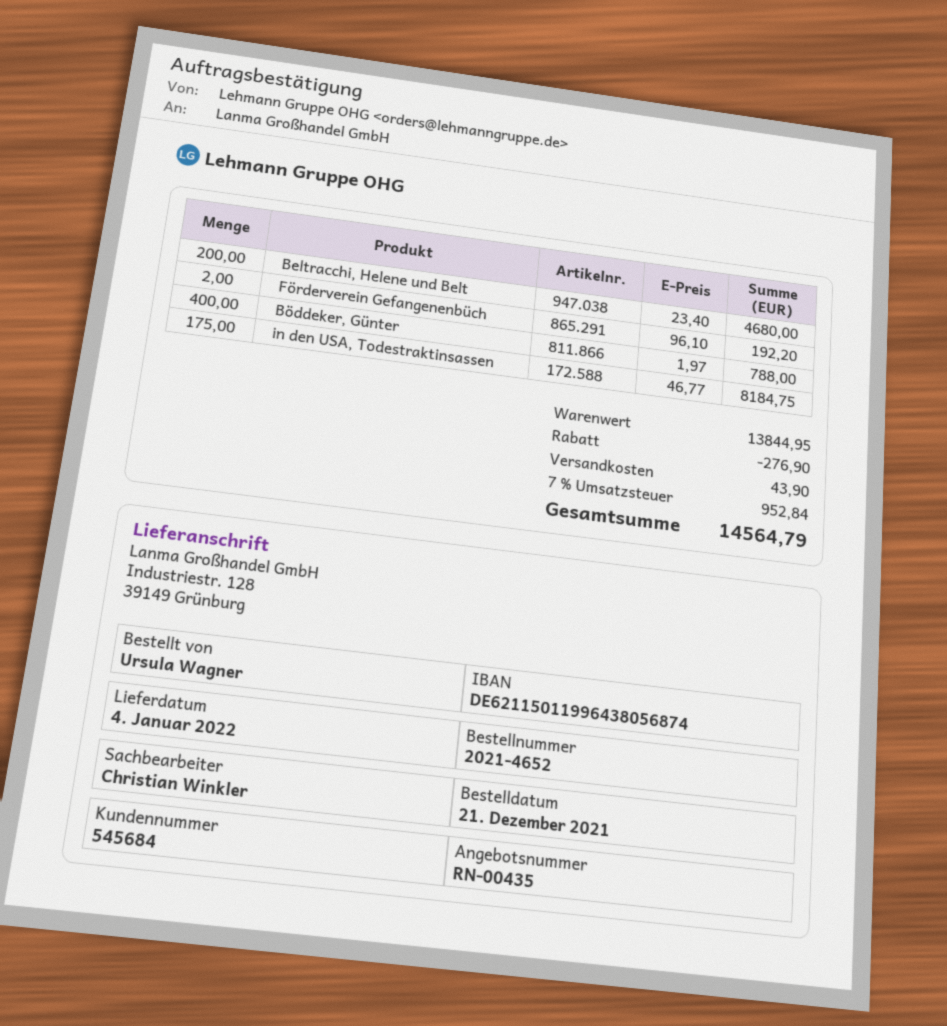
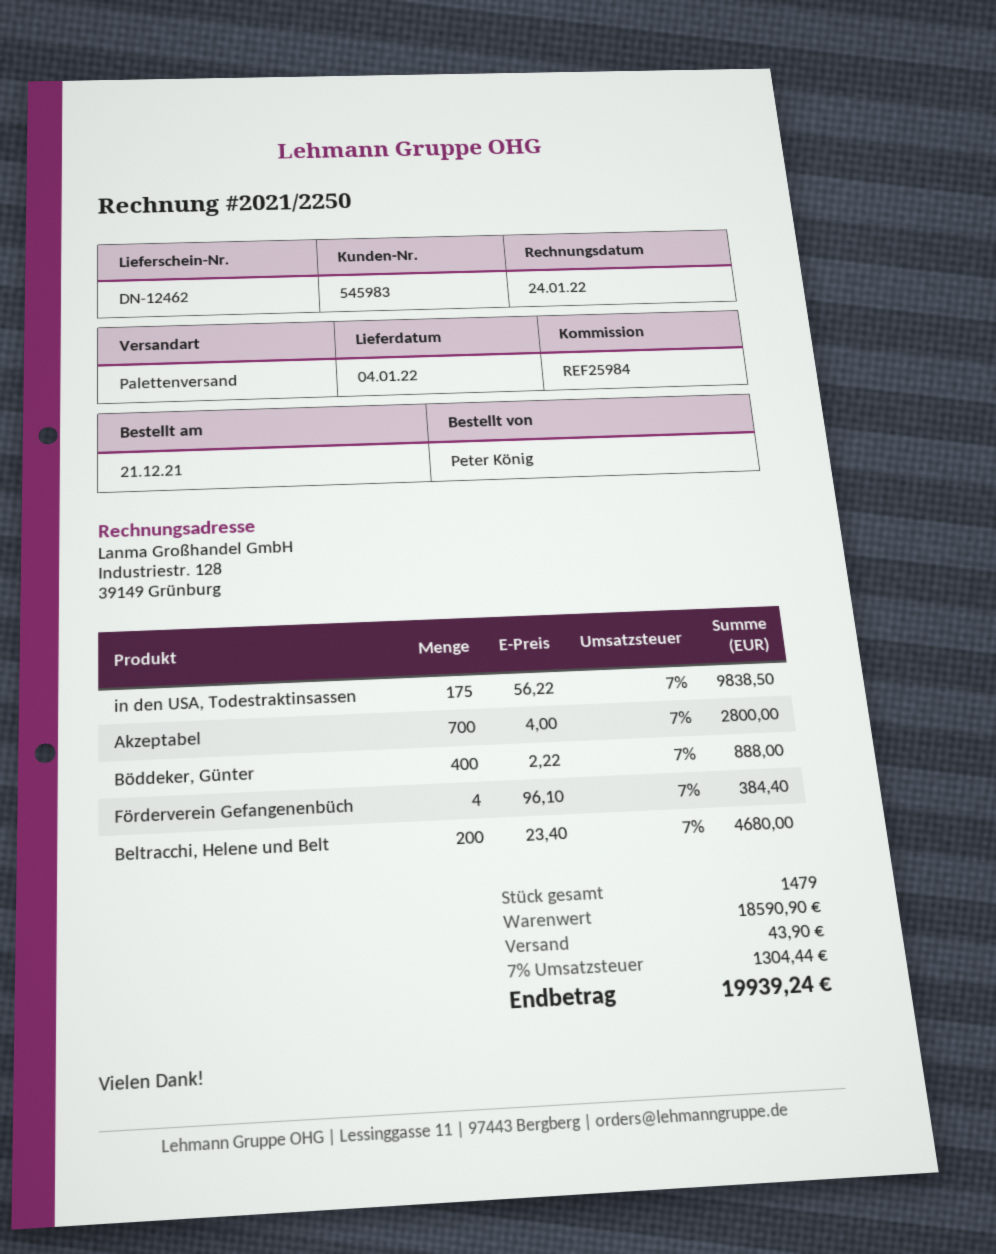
customer number: 545684 -> 545983
ordered by: Ursula Wagner -> Peter König
Förderverein Gefangenenbüch: 2 x 96.10 = 192.20 -> 4 x 96.10 = 384.40
Böddeker, Günter: 400 x 1.97 = 788.00 -> 400 x 2.22 = 888.00
in den USA, Todestraktinsassen: 175 x 46.77 = 8184.75 -> 175 x 56.22 = 9838.50
Akzeptabel: none -> 700 x 4.00 = 2800.00
subtotal: 13844.95 -> 18590.90
discount: 276.90 -> none
tax: 7% = 952.84 -> 7% = 1304.44
total: 14564.79 -> 19939.24

